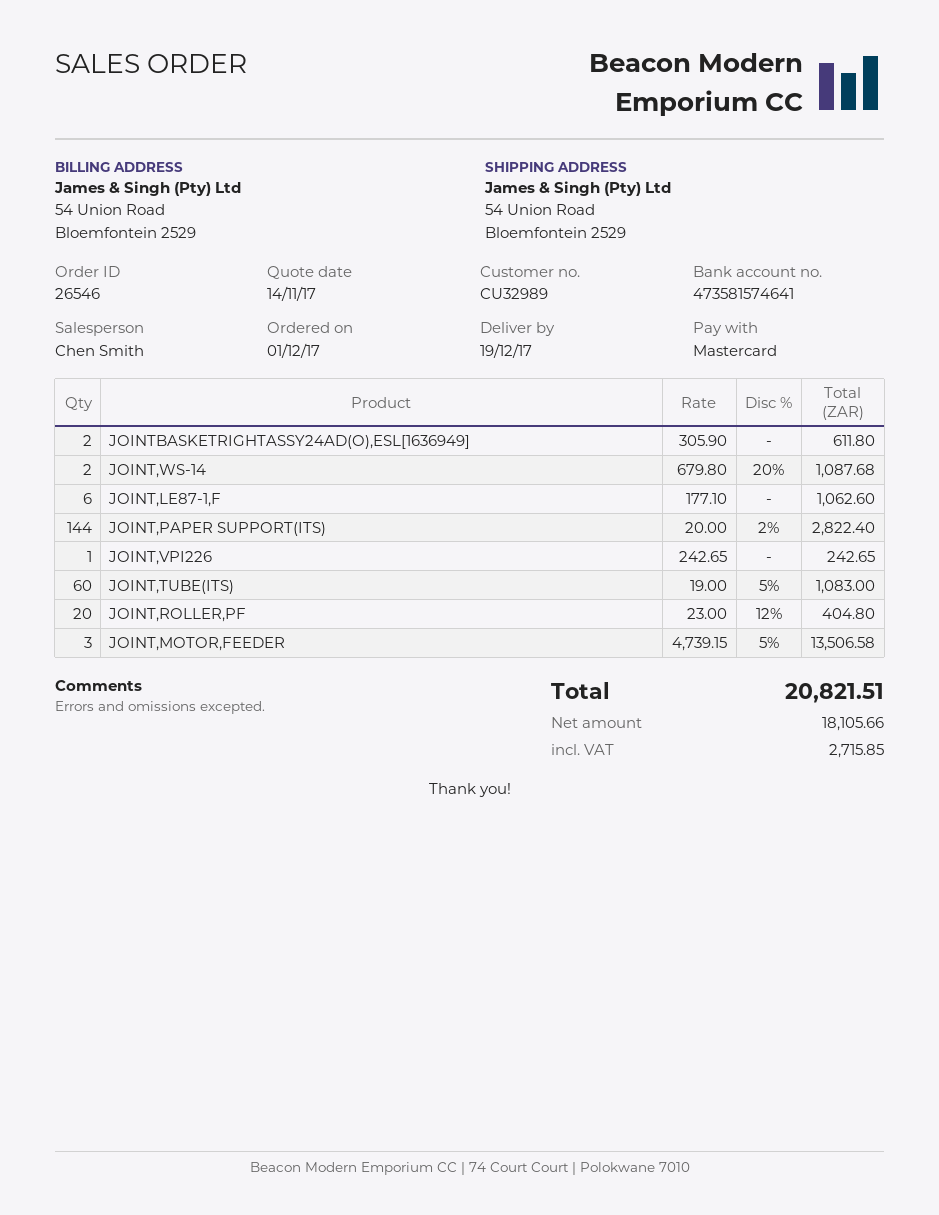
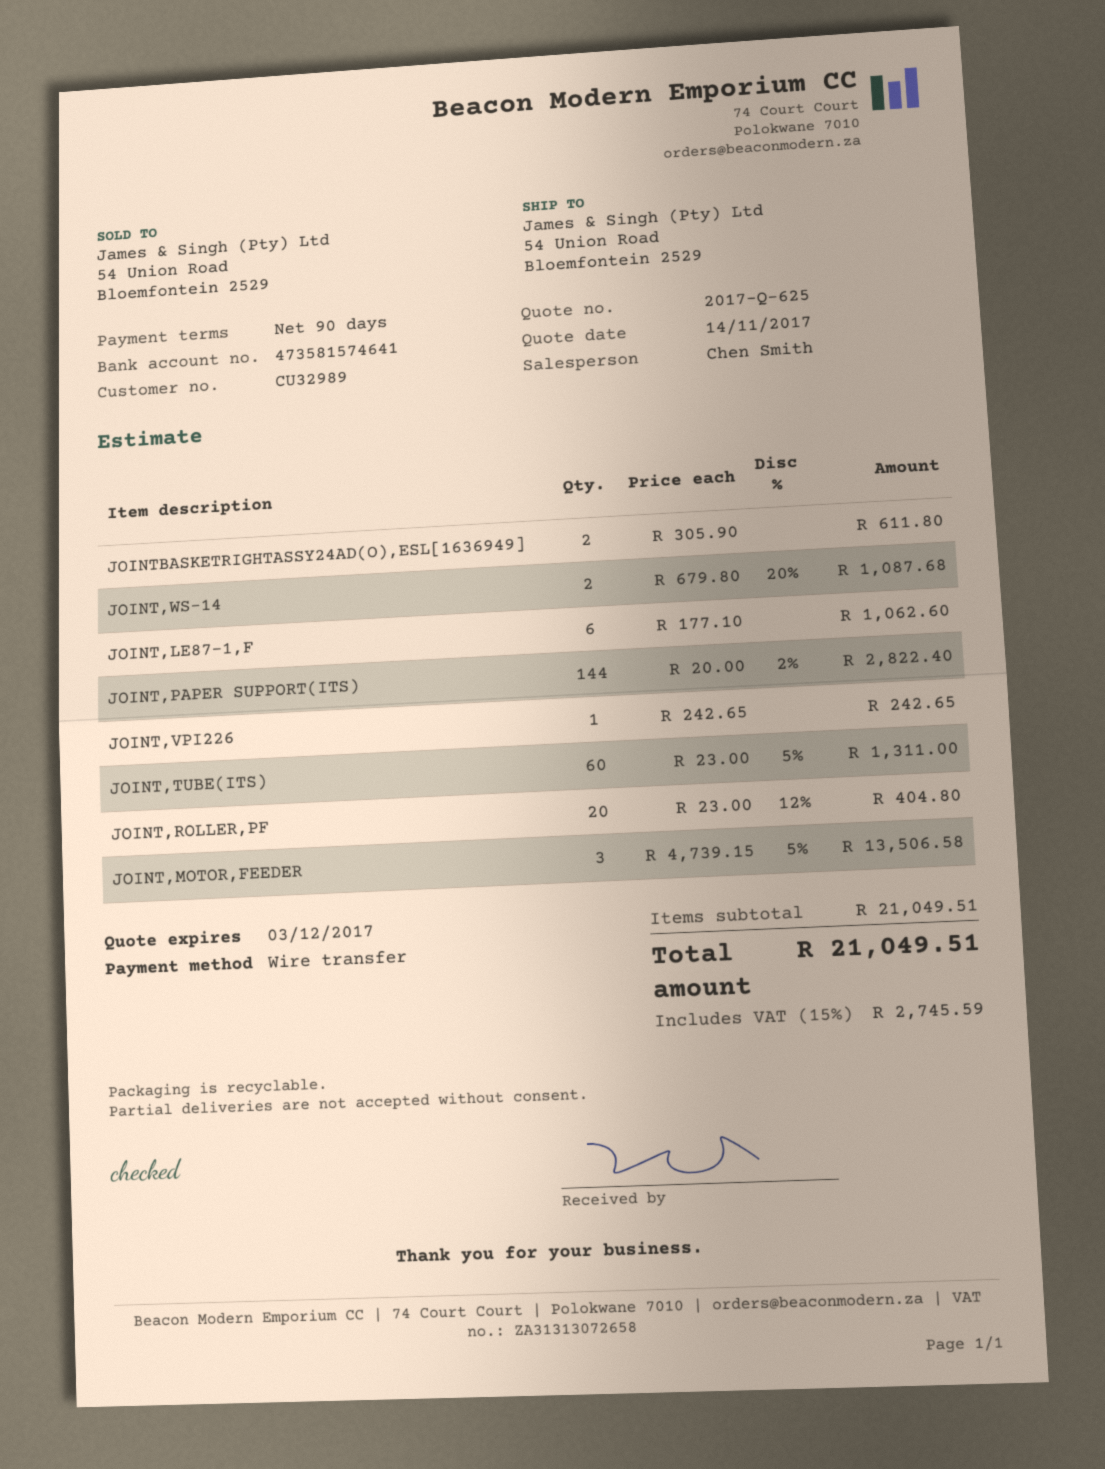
payment method: Mastercard -> bank transfer
JOINT,TUBE(ITS): 60 x 19.00 - 5% = 1083.00 -> 60 x 23.00 - 5% = 1311.00
tax: 2715.85 -> 2745.59
total: 20821.51 -> 21049.51

